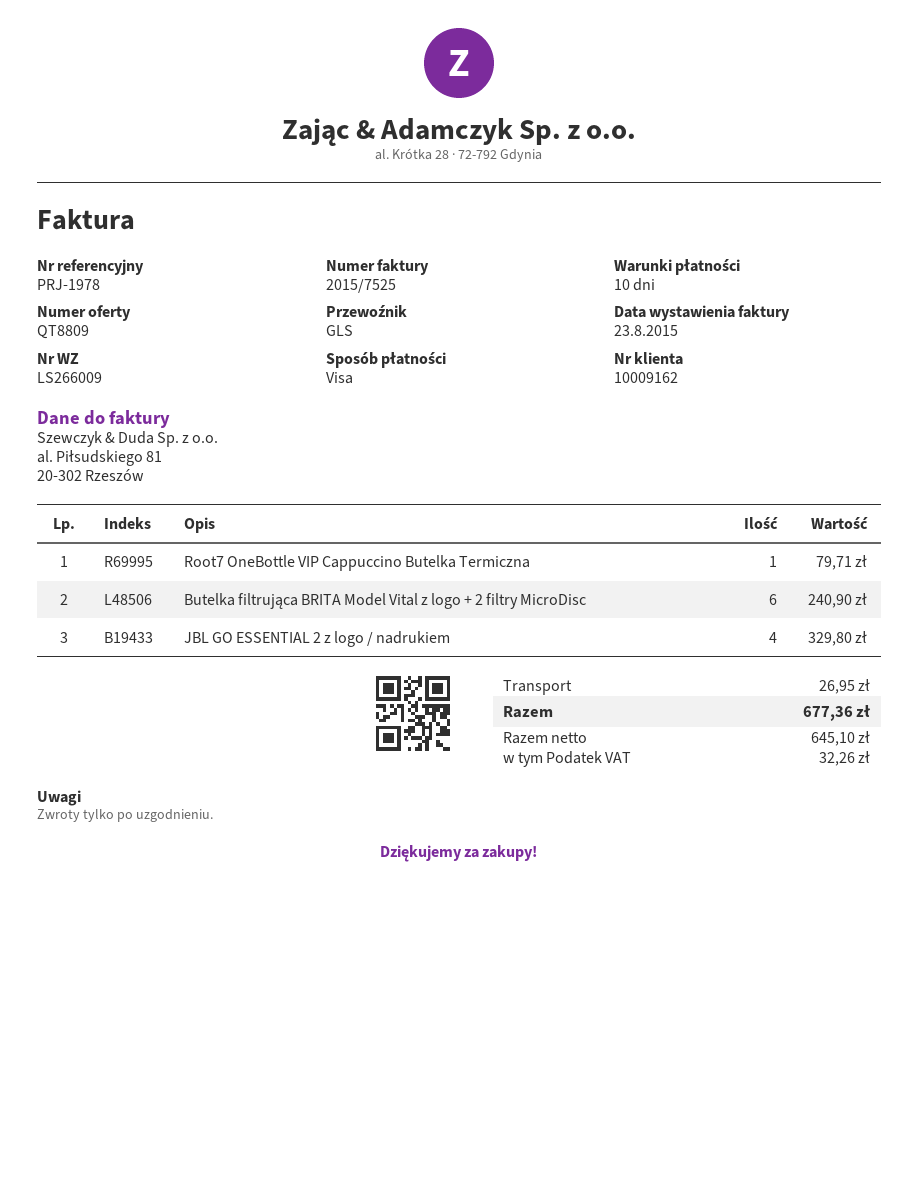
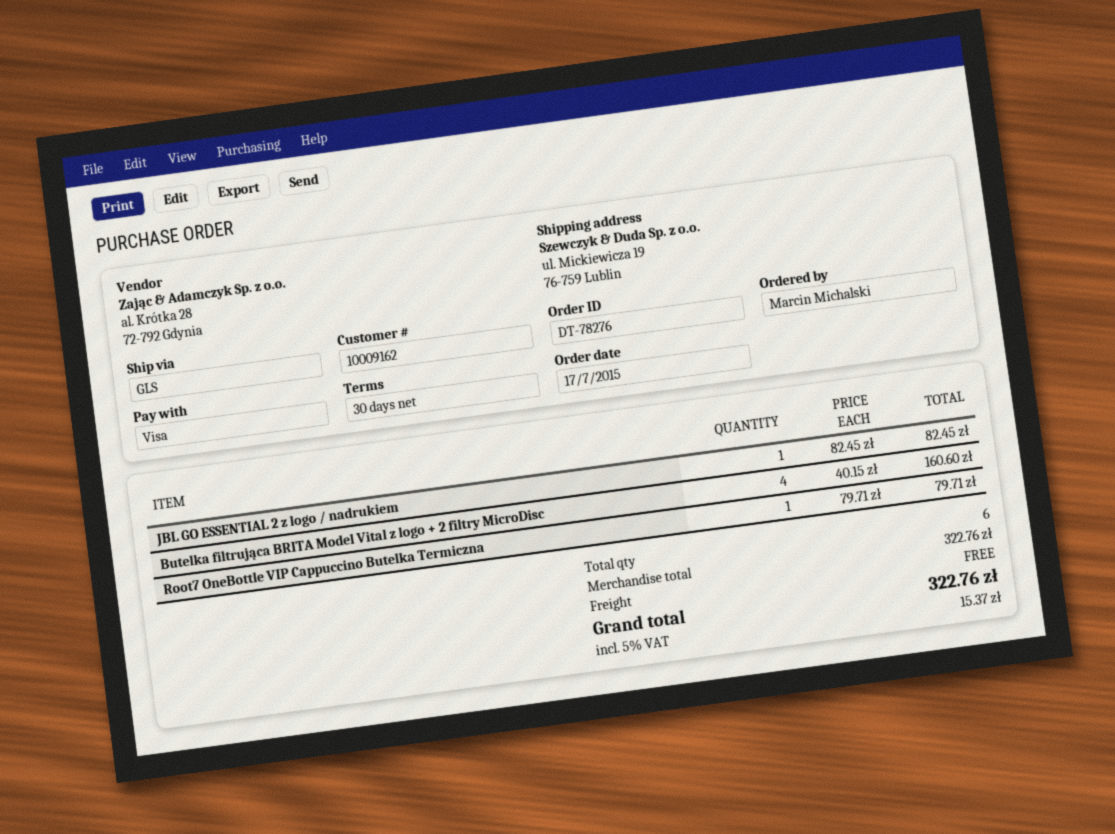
payment terms: 10 days -> 30 days
Butelka filtrująca BRITA Model Vital z logo + 2 filtry MicroDisc: 6 for 240.90 -> 4 for 160.60
JBL GO ESSENTIAL 2 z logo / nadrukiem: 4 for 329.80 -> 1 for 82.45
shipping: 26.95 -> 0.00
tax: 32.26 -> 15.37
total: 677.36 -> 322.76

